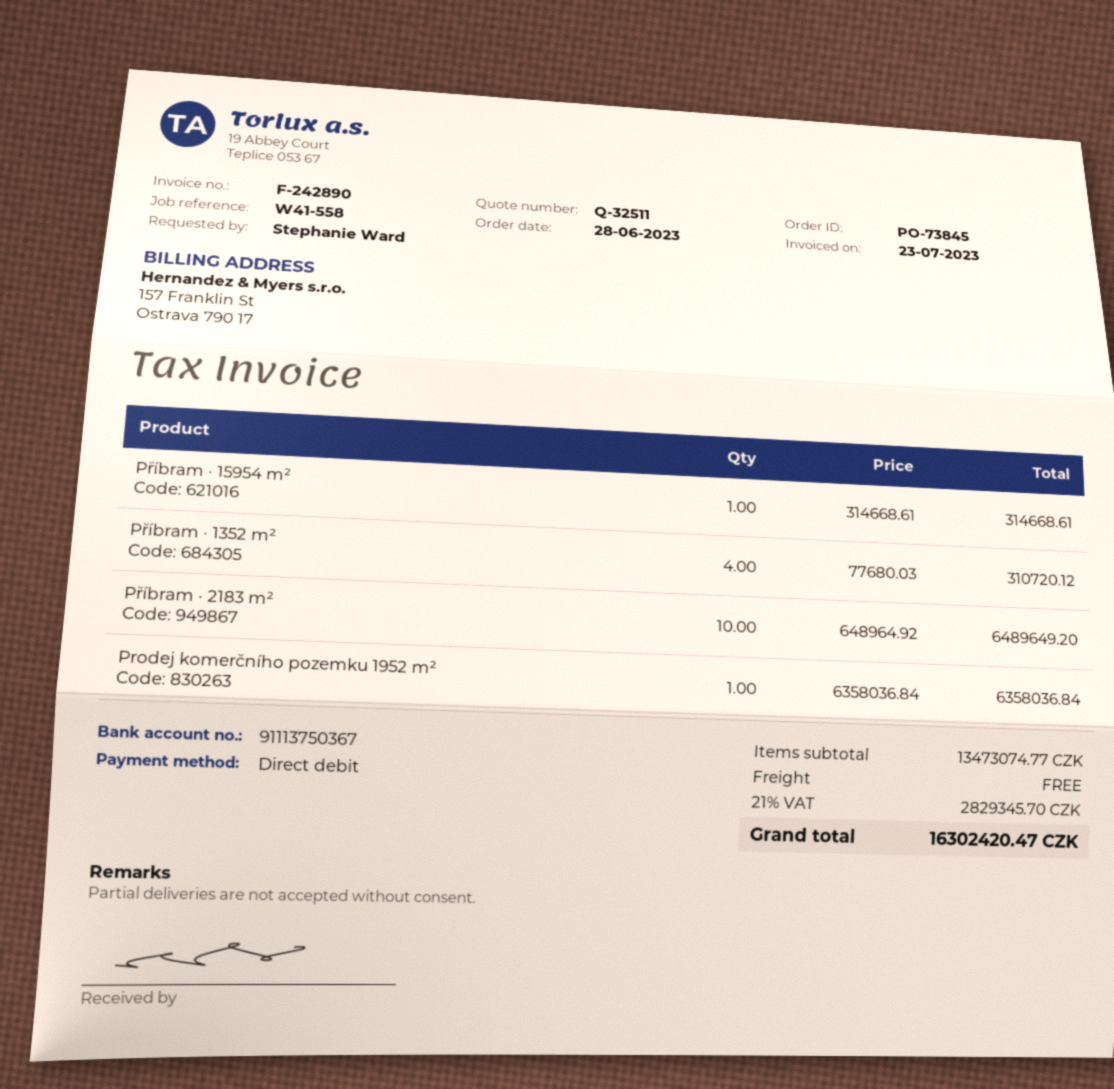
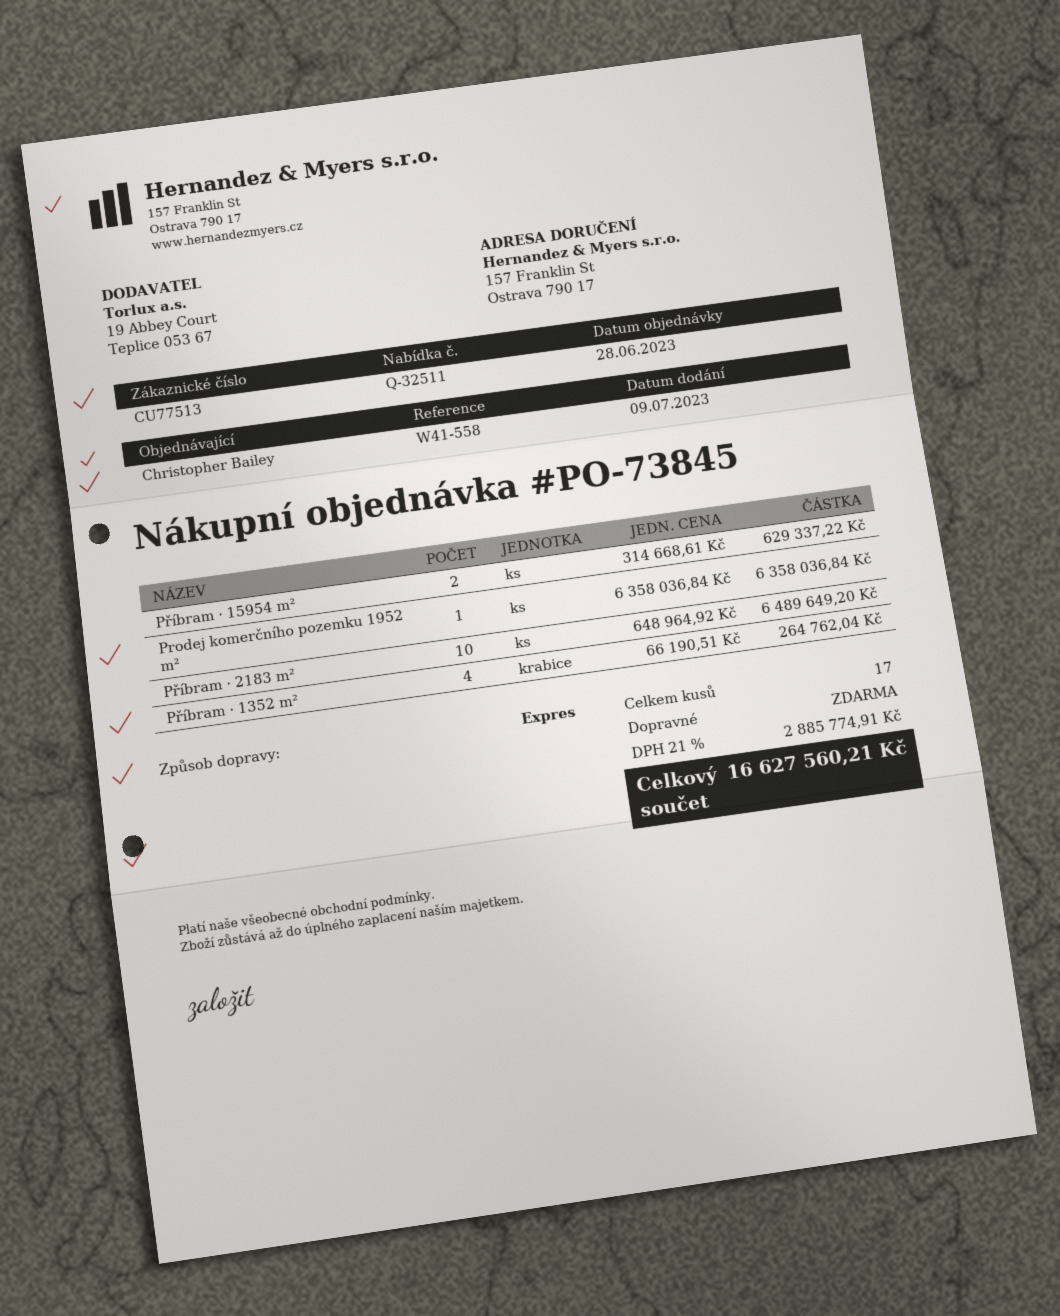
ordered by: Stephanie Ward -> Christopher Bailey
Příbram · 15954 m²: 1 x 314668.61 = 314668.61 -> 2 x 314668.61 = 629337.22
Příbram · 1352 m²: 4 x 77680.03 = 310720.12 -> 4 x 66190.51 = 264762.04
tax: 21% = 2829345.70 -> 21% = 2885774.91
total: 16302420.47 -> 16627560.21

